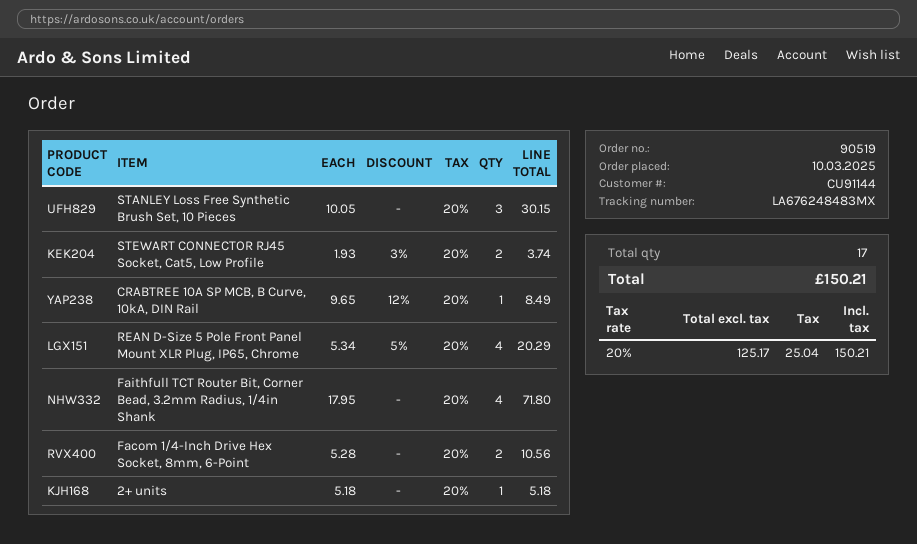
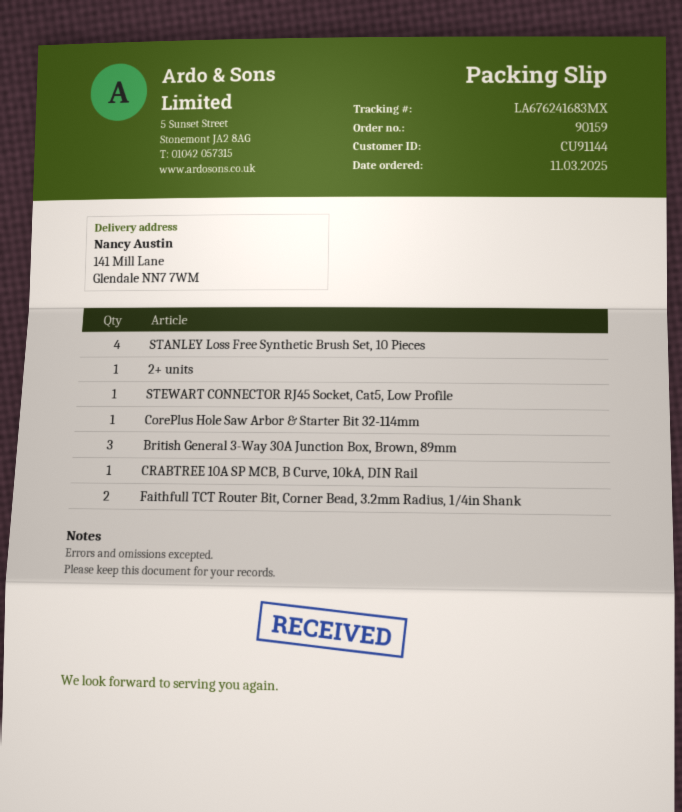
order number: 90519 -> 90159
order date: 2025-03-10 -> 2025-03-11
tracking number: LA676248483MX -> LA676241683MX
STANLEY Loss Free Synthetic Brush Set, 10 Pieces: 3 -> 4
STEWART CONNECTOR RJ45 Socket, Cat5, Low Profile: 2 -> 1
REAN D-Size 5 Pole Front Panel Mount XLR Plug, IP65, Chrome: 4 -> none
Faithfull TCT Router Bit, Corner Bead, 3.2mm Radius, 1/4in Shank: 4 -> 2
Facom 1/4-Inch Drive Hex Socket, 8mm, 6-Point: 2 -> none
CorePlus Hole Saw Arbor & Starter Bit 32-114mm: none -> 1
British General 3-Way 30A Junction Box, Brown, 89mm: none -> 3

